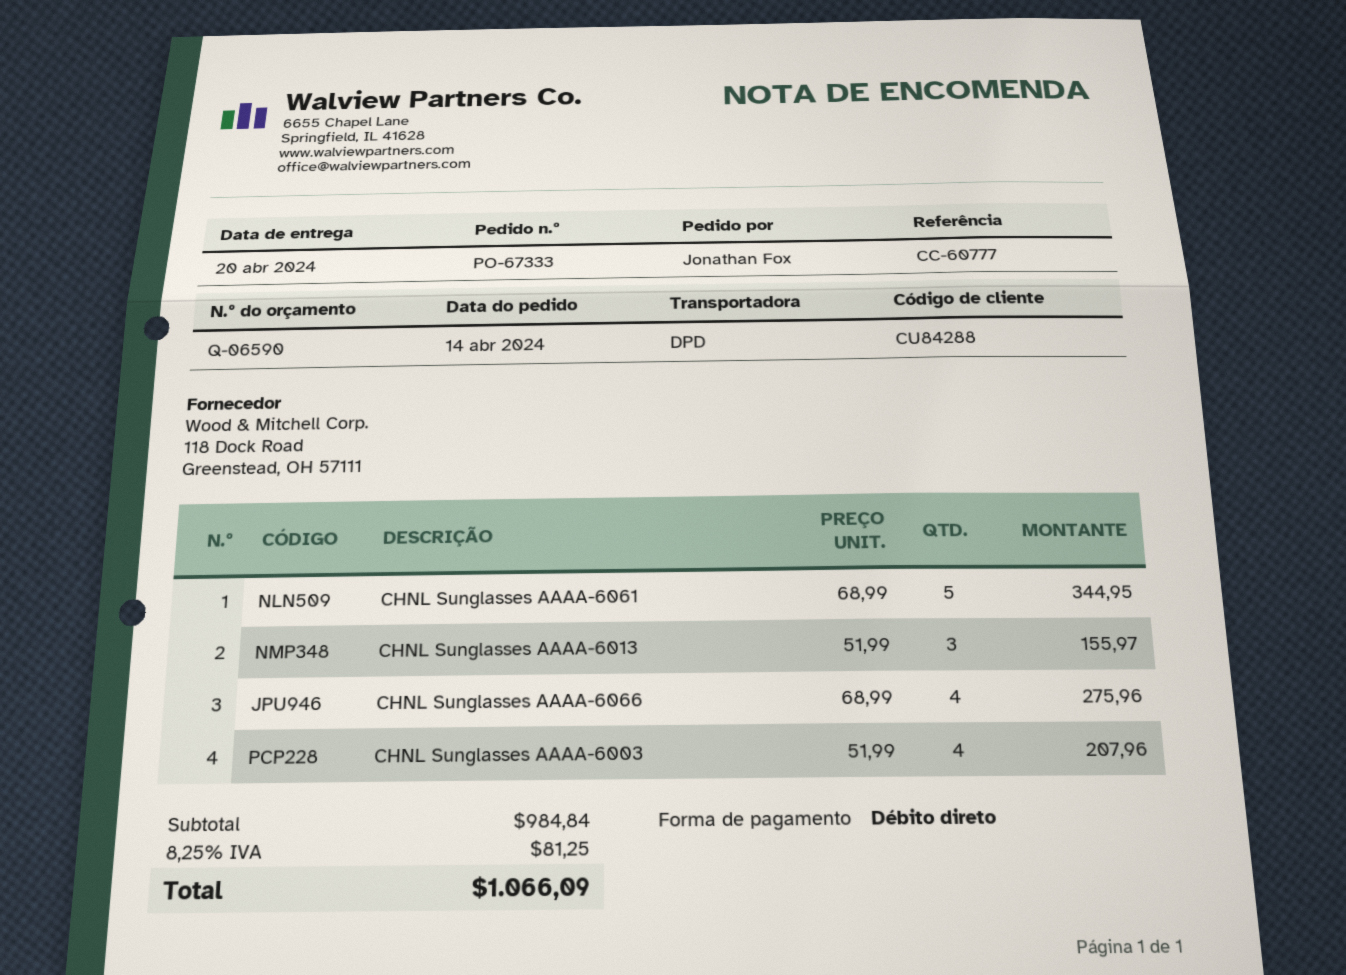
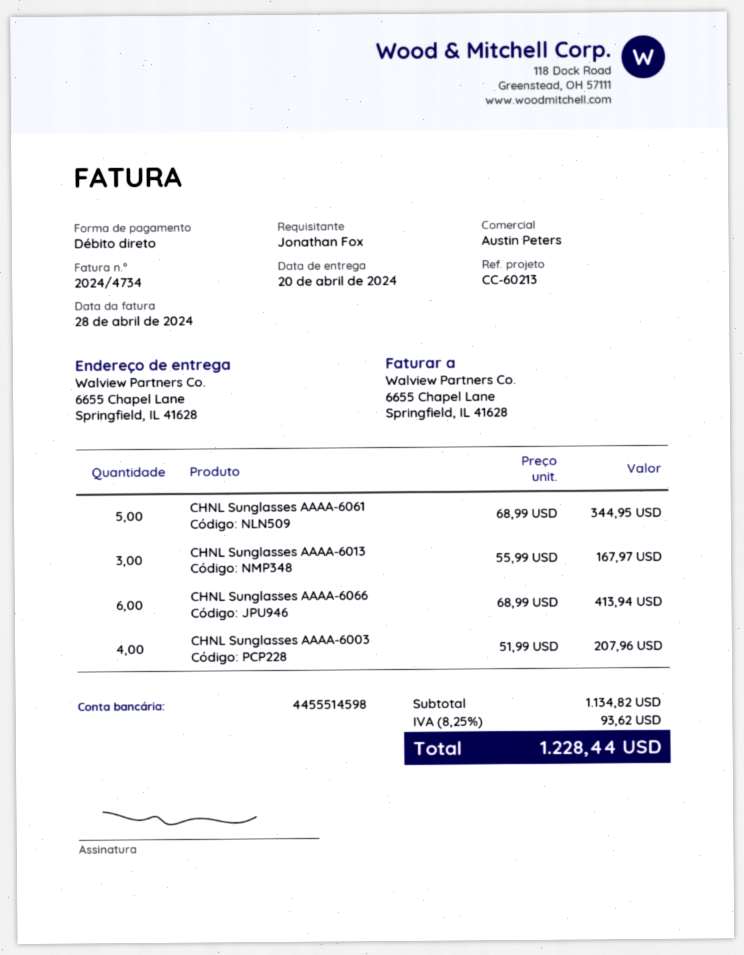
reference: CC-60777 -> CC-60213
CHNL Sunglasses AAAA-6013: 3 x 51.99 = 155.97 -> 3 x 55.99 = 167.97
CHNL Sunglasses AAAA-6066: 4 x 68.99 = 275.96 -> 6 x 68.99 = 413.94
subtotal: 984.84 -> 1134.82
tax: 8.25% = 81.25 -> 8.25% = 93.62
total: 1066.09 -> 1228.44

